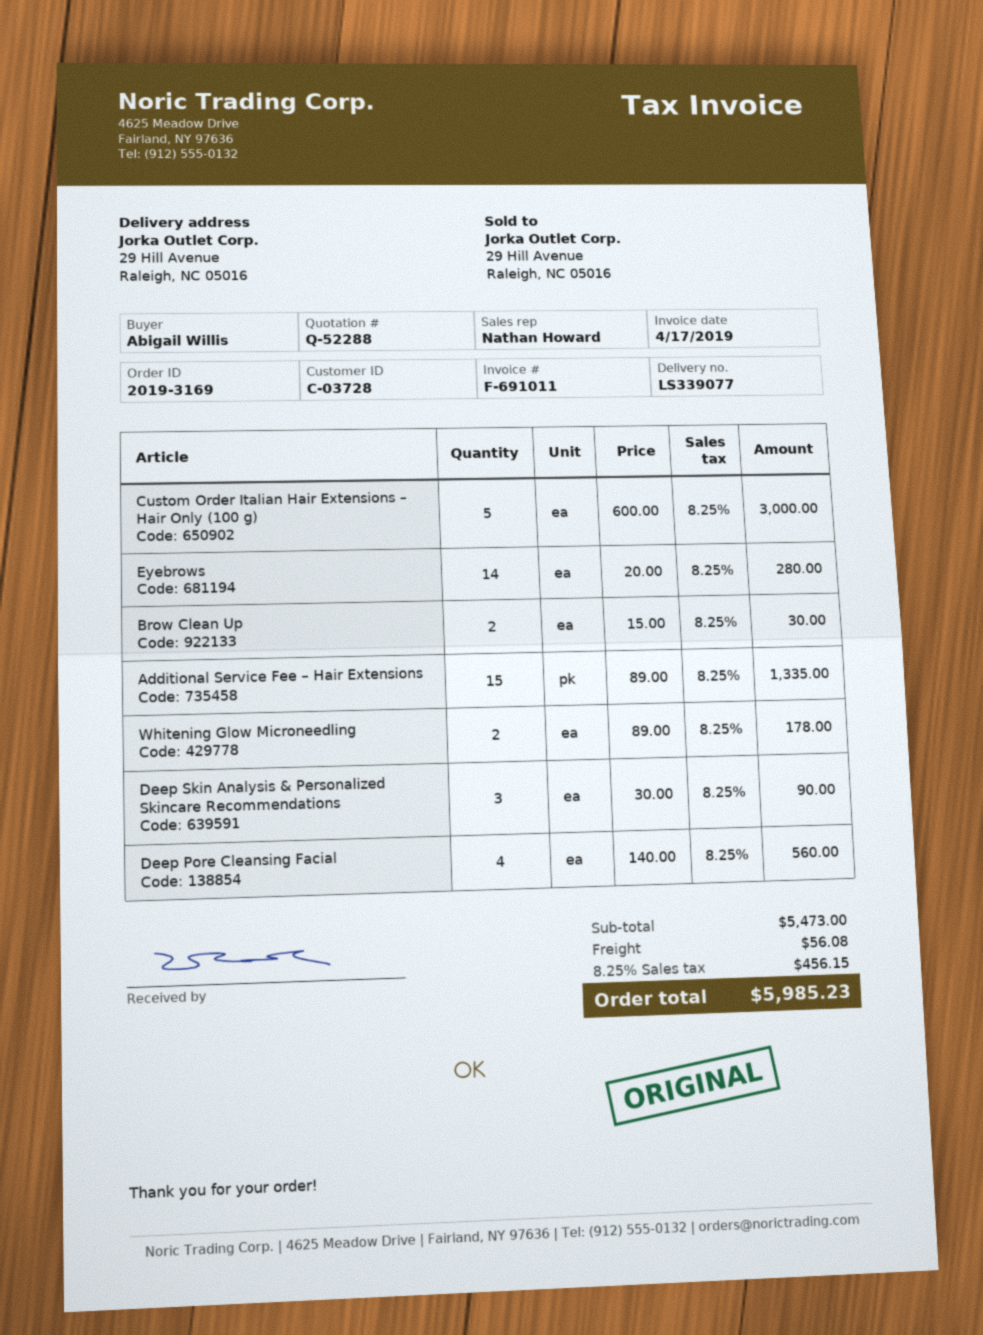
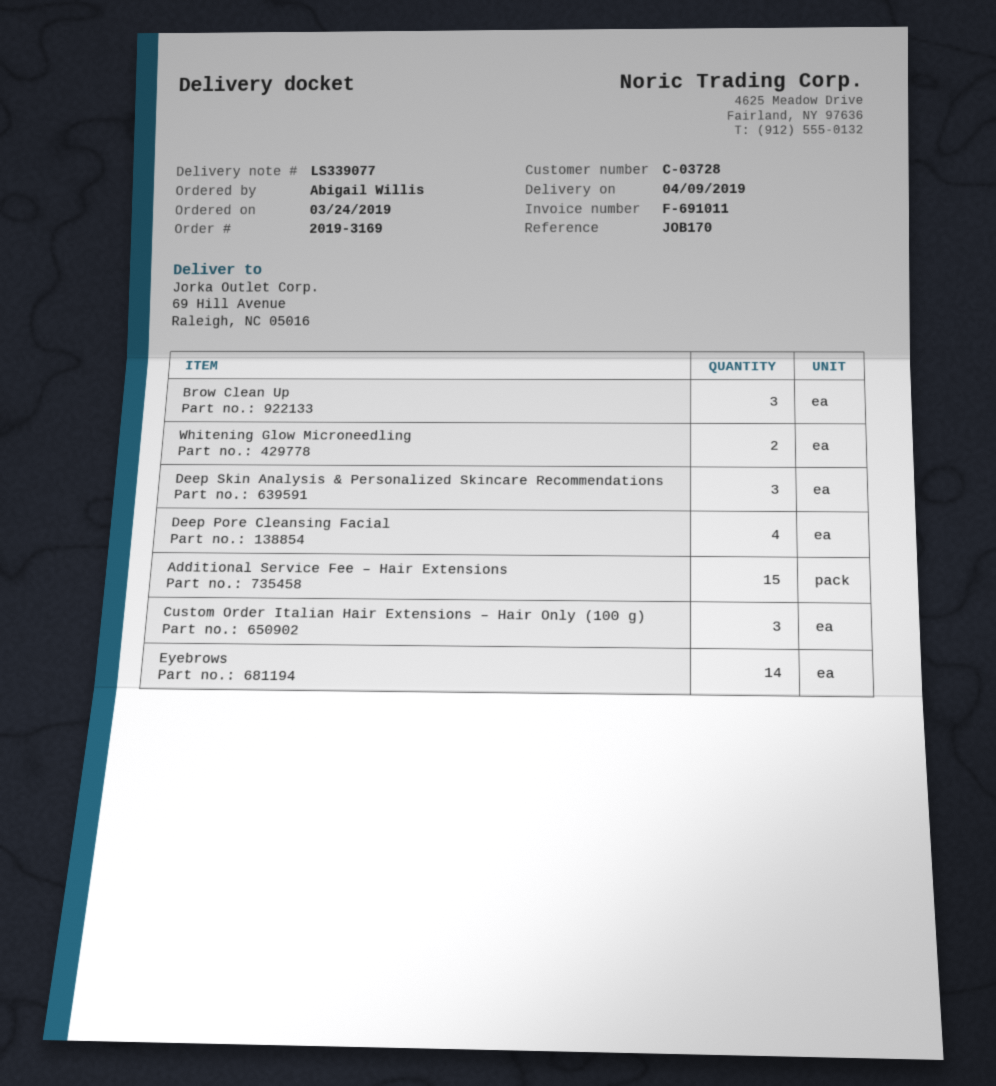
ship to: 29 Hill Avenue, Raleigh, NC 05016 -> 69 Hill Avenue, Raleigh, NC 05016
Custom Order Italian Hair Extensions – Hair Only (100 g): 5 -> 3
Brow Clean Up: 2 -> 3

